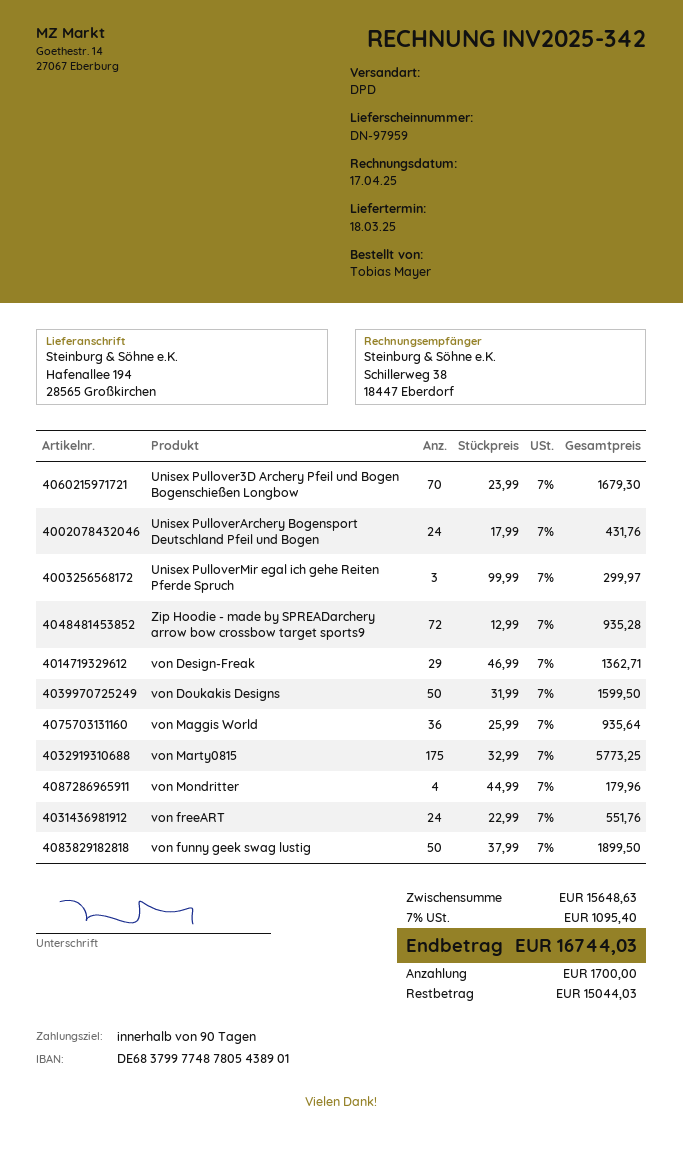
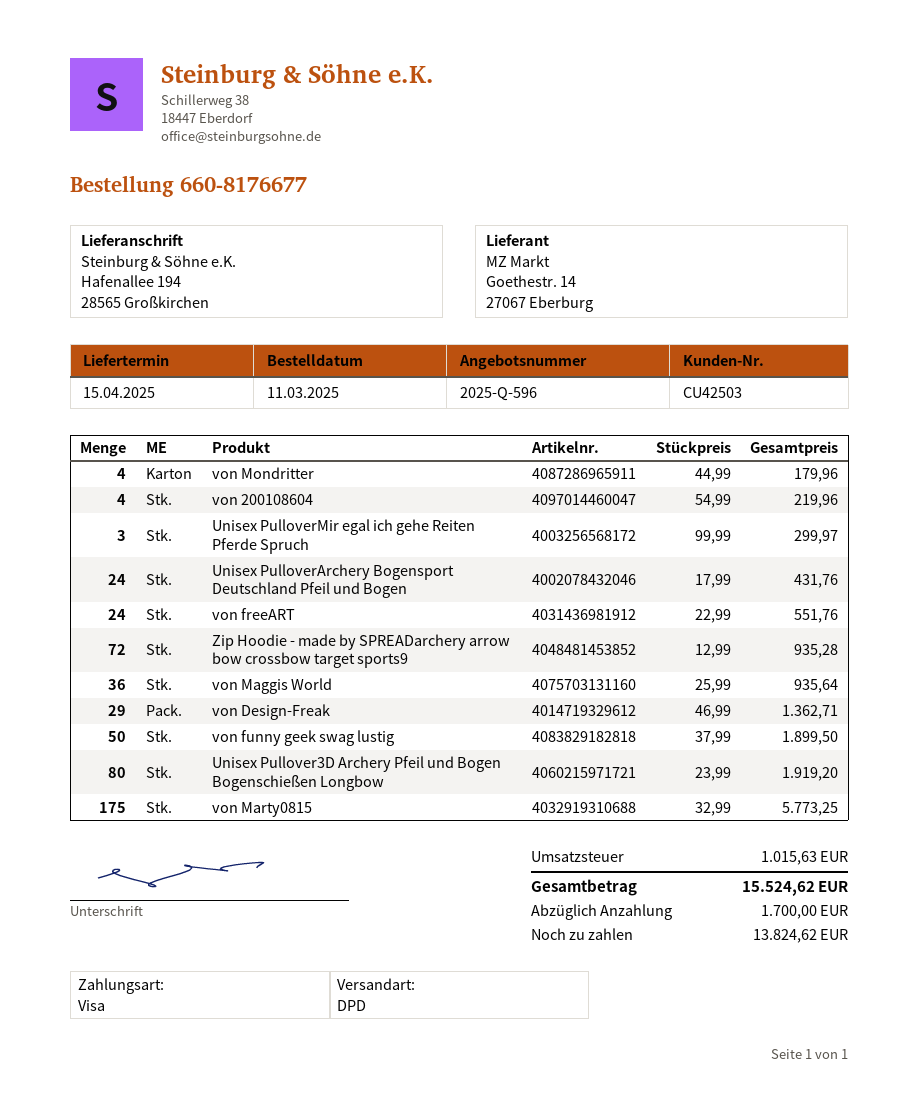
delivery date: 2025-03-18 -> 2025-04-15
Unisex Pullover3D Archery Pfeil und Bogen Bogenschießen Longbow: 70 x 23.99 = 1679.30 -> 80 x 23.99 = 1919.20
von Doukakis Designs: 50 x 31.99 = 1599.50 -> none
von 200108604: none -> 4 x 54.99 = 219.96
tax: 1095.40 -> 1015.63
total: 16744.03 -> 15524.62
balance: 15044.03 -> 13824.62

